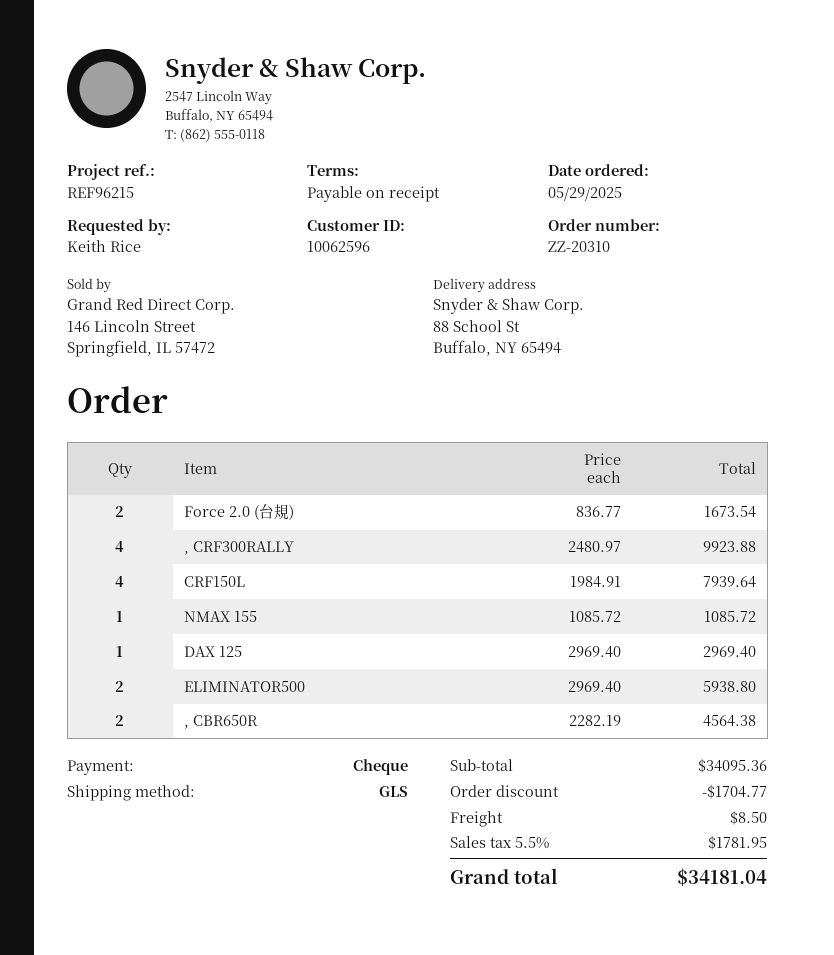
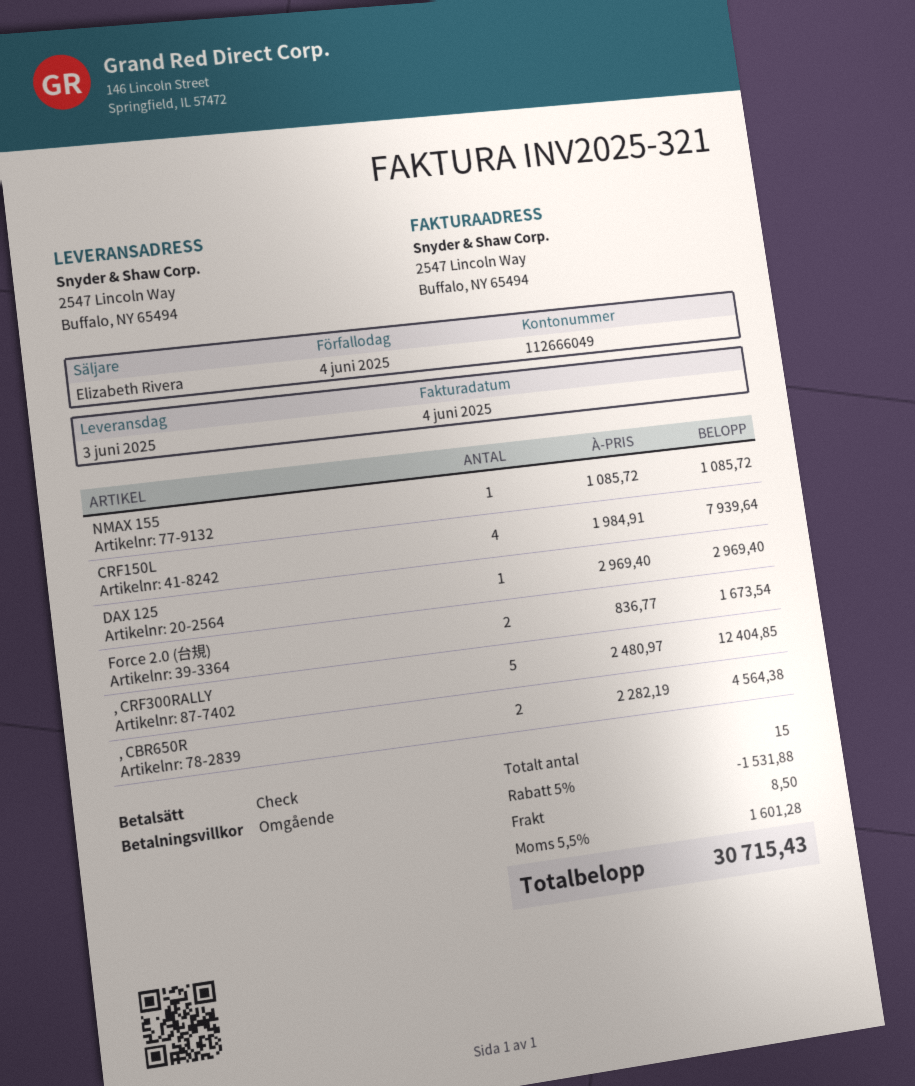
ship to: 88 School St, Buffalo, NY 65494 -> 2547 Lincoln Way, Buffalo, NY 65494
, CRF300RALLY: 4 x 2480.97 = 9923.88 -> 5 x 2480.97 = 12404.85
ELIMINATOR500: 2 x 2969.40 = 5938.80 -> none
discount: 1704.77 -> 1531.88
tax: 5.5% = 1781.95 -> 5.5% = 1601.28
total: 34181.04 -> 30715.43

